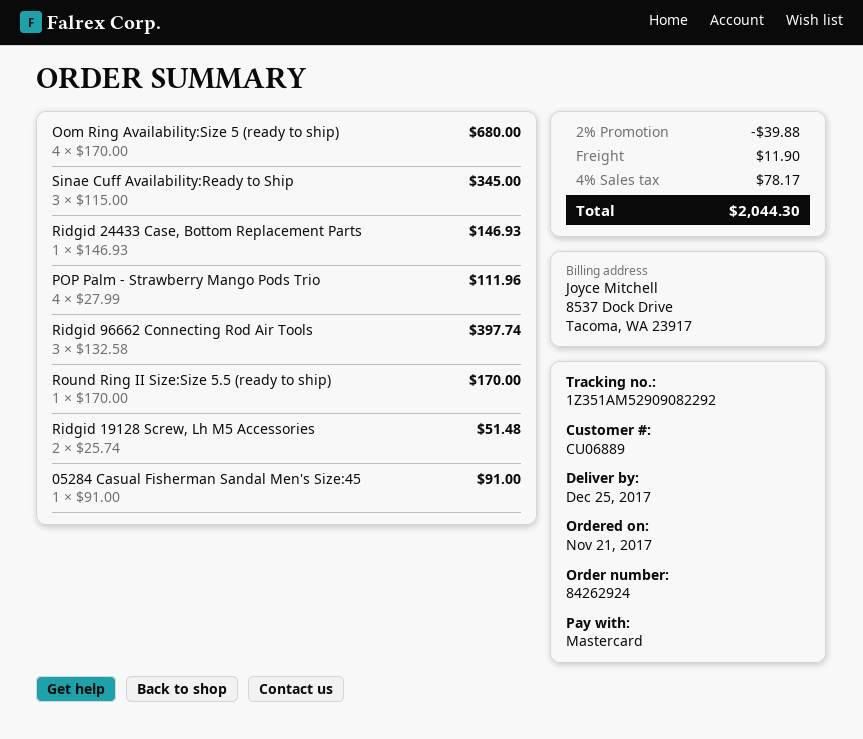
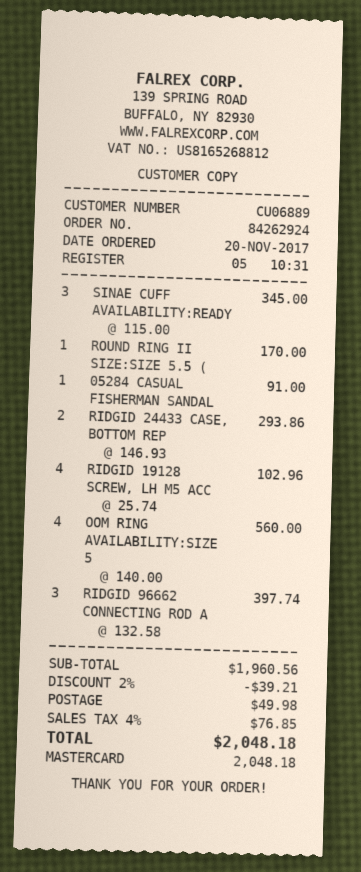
order date: 2017-11-21 -> 2017-11-20
Oom Ring Availability:Size 5 (ready to ship): 4 x 170.00 = 680.00 -> 4 x 140.00 = 560.00
Ridgid 24433 Case, Bottom Replacement Parts: 1 x 146.93 = 146.93 -> 2 x 146.93 = 293.86
POP Palm - Strawberry Mango Pods Trio: 4 x 27.99 = 111.96 -> none
Ridgid 19128 Screw, Lh M5 Accessories: 2 x 25.74 = 51.48 -> 4 x 25.74 = 102.96
discount: 2% = 39.88 -> 2% = 39.21
shipping: 11.90 -> 49.98
tax: 4% = 78.17 -> 4% = 76.85
total: 2044.30 -> 2048.18

